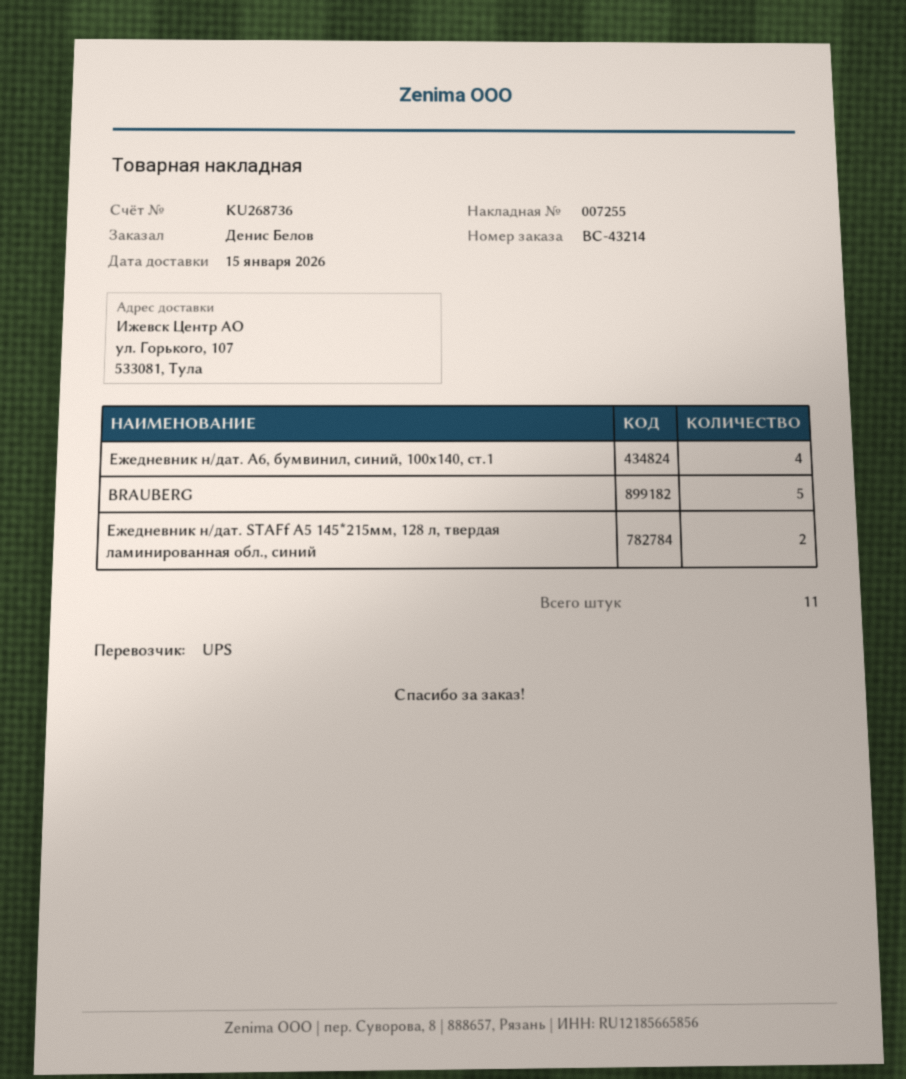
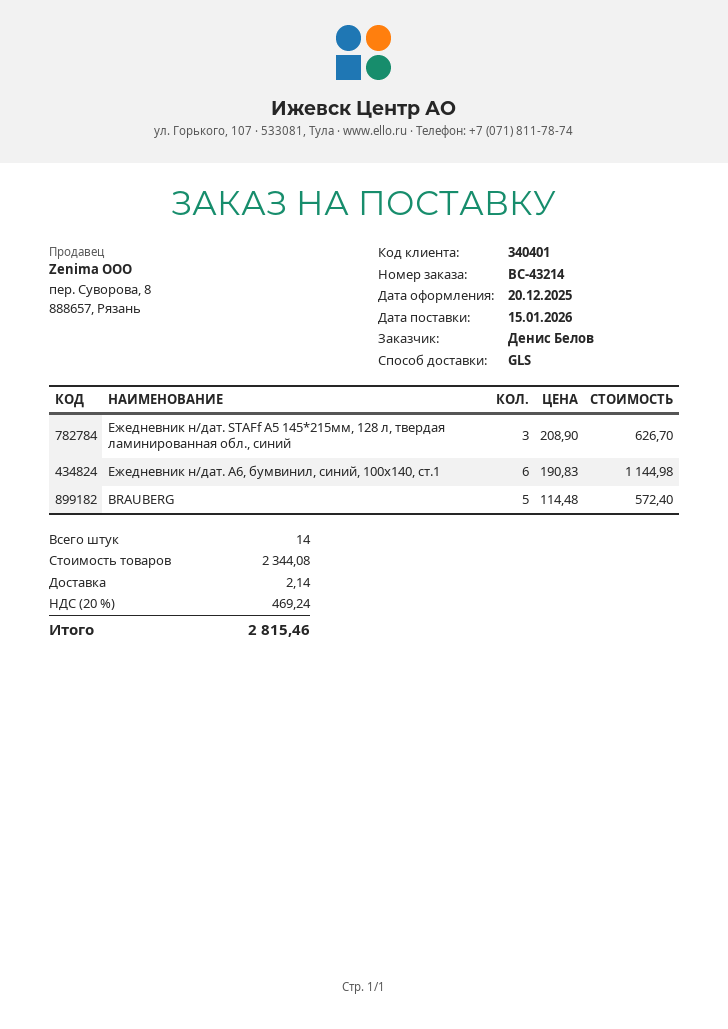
shipping method: UPS -> GLS
Ежедневник н/дат. А6, бумвинил, синий, 100х140, ст.1: 4 -> 6
Ежедневник н/дат. STAFf А5 145*215мм, 128 л, твердая ламинированная обл., синий: 2 -> 3
total quantity: 11 -> 14

